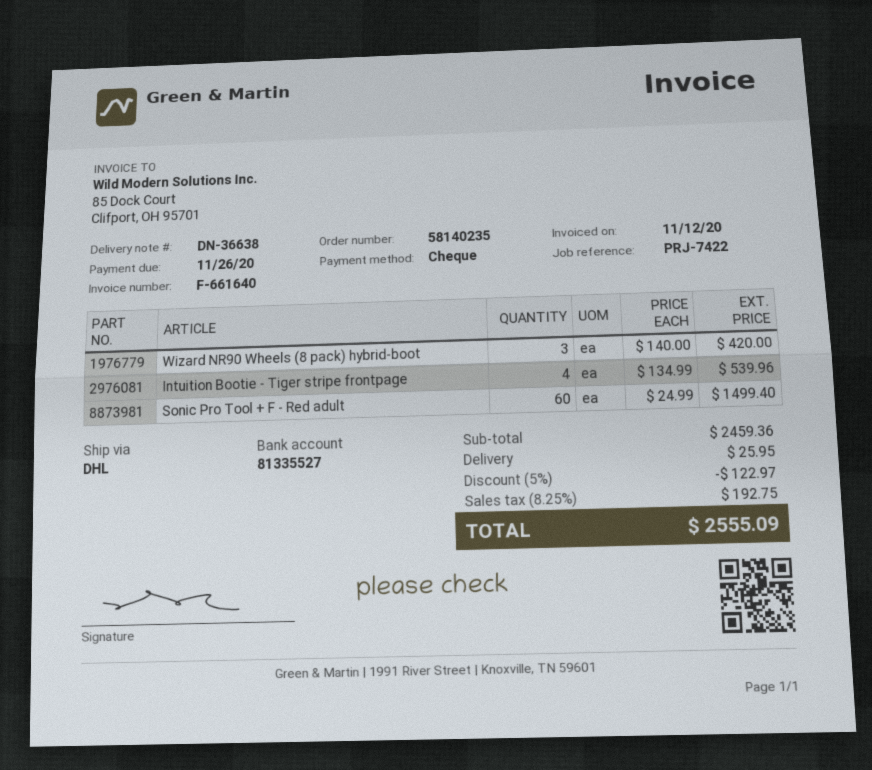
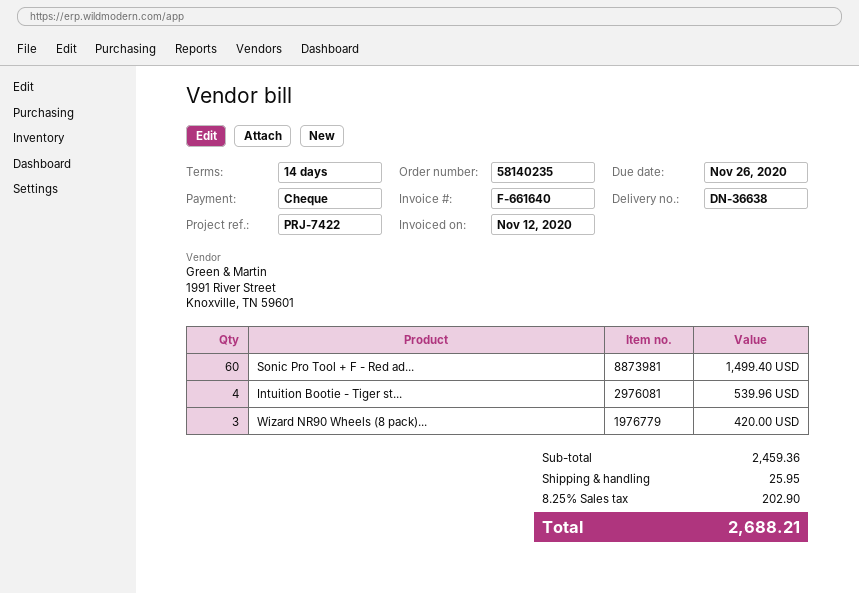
discount: 5% = 122.97 -> none
tax: 8.25% = 192.75 -> 8.25% = 202.90
total: 2555.09 -> 2688.21

